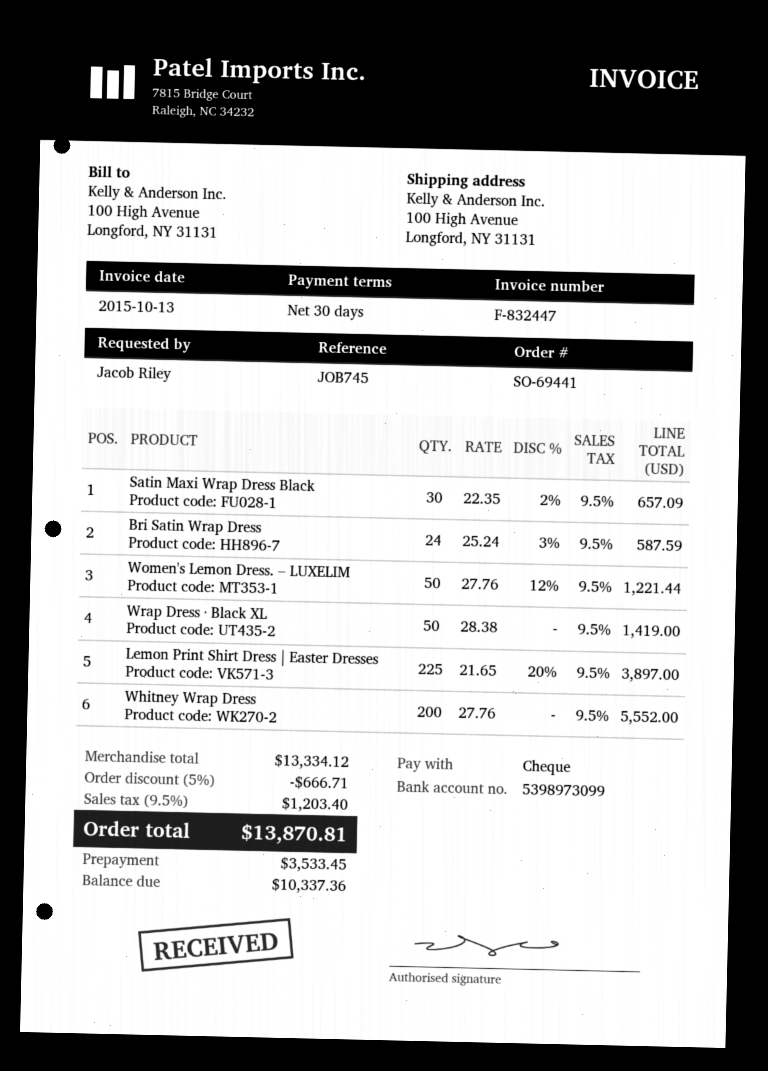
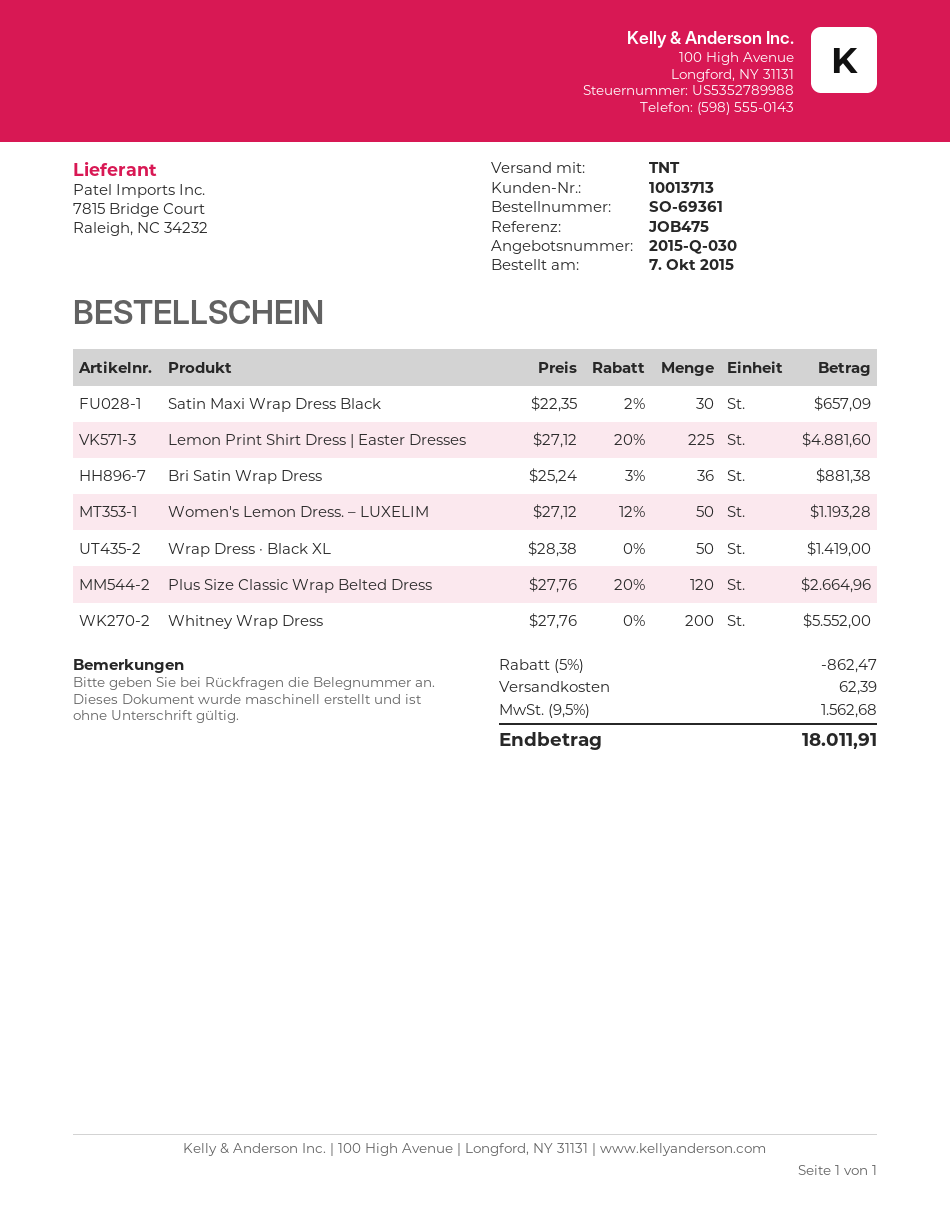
order number: SO-69441 -> SO-69361
reference: JOB745 -> JOB475
Bri Satin Wrap Dress: 24 x 25.24 - 3% = 587.59 -> 36 x 25.24 - 3% = 881.38
Women's Lemon Dress. – LUXELIM: 50 x 27.76 - 12% = 1221.44 -> 50 x 27.12 - 12% = 1193.28
Lemon Print Shirt Dress | Easter Dresses: 225 x 21.65 - 20% = 3897.00 -> 225 x 27.12 - 20% = 4881.60
Plus Size Classic Wrap Belted Dress: none -> 120 x 27.76 - 20% = 2664.96
discount: 5% = 666.71 -> 5% = 862.47
shipping: none -> 62.39
tax: 9.5% = 1203.40 -> 9.5% = 1562.68
total: 13870.81 -> 18011.91

